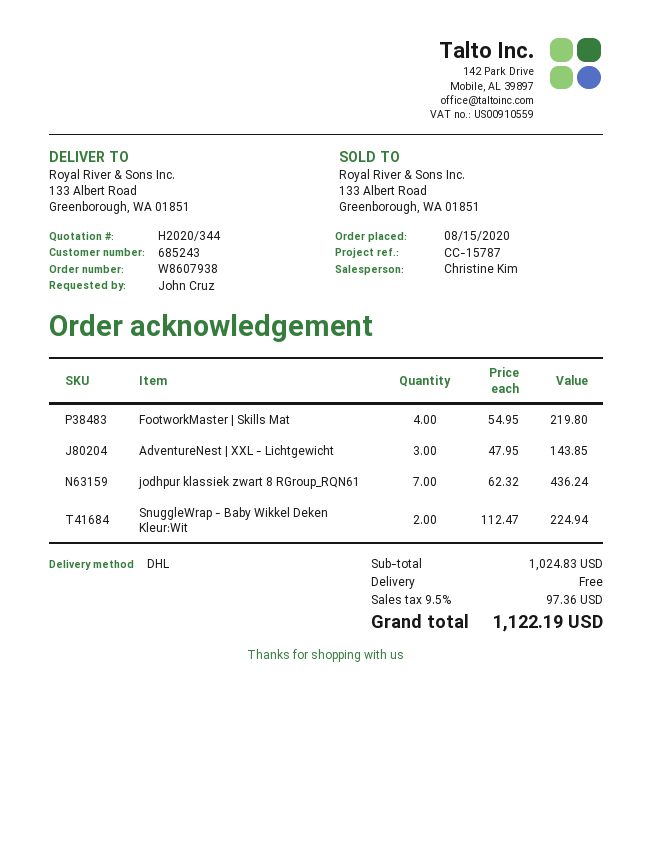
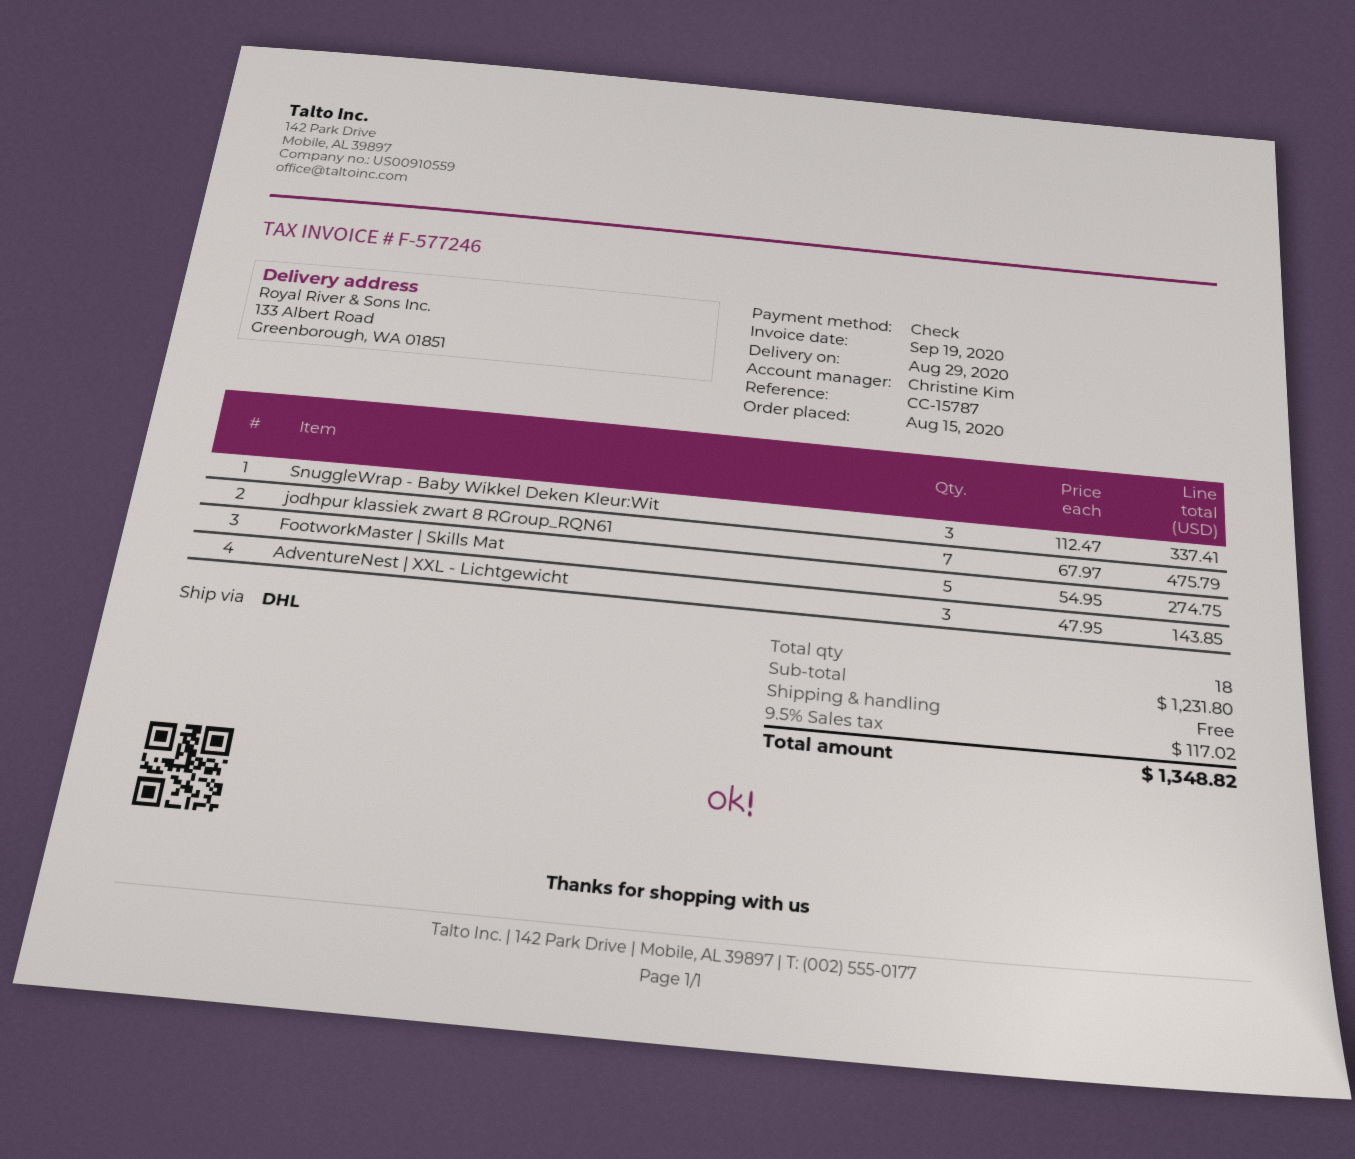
FootworkMaster | Skills Mat: 4 x 54.95 = 219.80 -> 5 x 54.95 = 274.75
jodhpur klassiek zwart 8 RGroup_RQN61: 7 x 62.32 = 436.24 -> 7 x 67.97 = 475.79
SnuggleWrap - Baby Wikkel Deken Kleur:Wit: 2 x 112.47 = 224.94 -> 3 x 112.47 = 337.41
subtotal: 1024.83 -> 1231.80
tax: 9.5% = 97.36 -> 9.5% = 117.02
total: 1122.19 -> 1348.82

